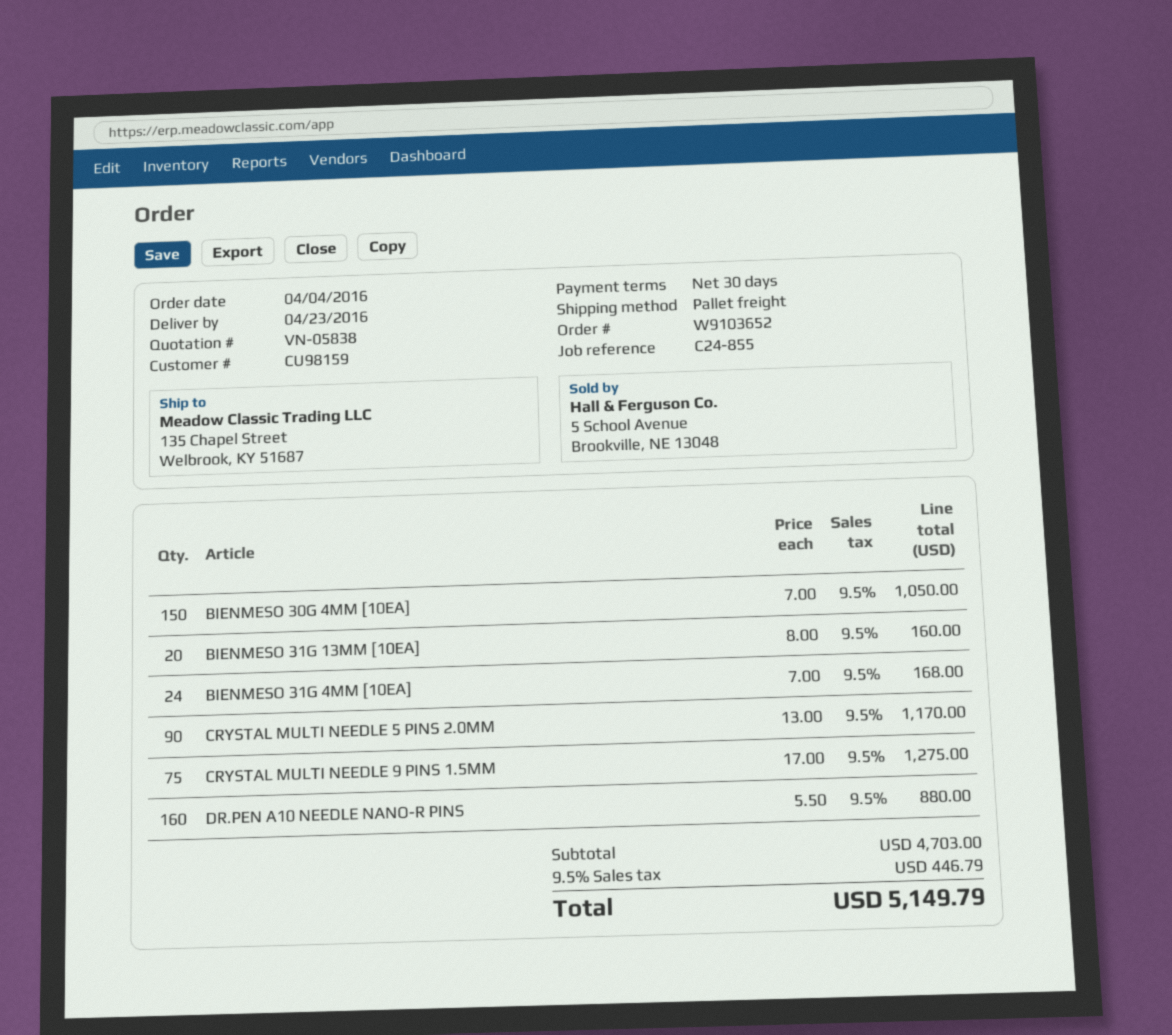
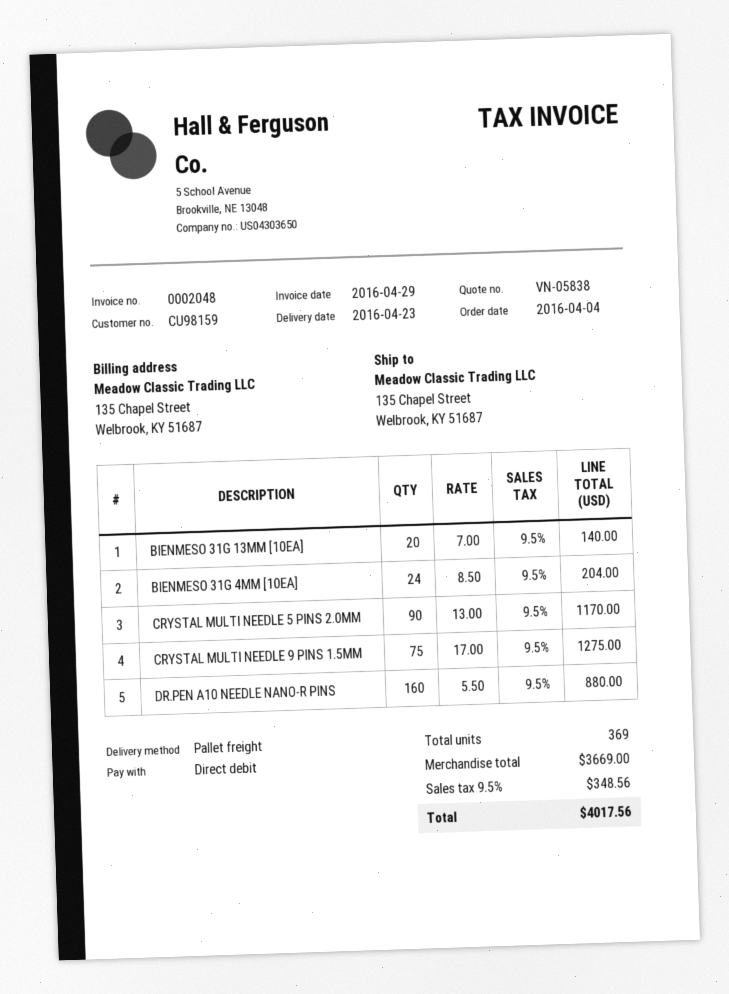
BIENMESO 30G 4MM [10EA]: 150 x 7.00 = 1050.00 -> none
BIENMESO 31G 13MM [10EA]: 20 x 8.00 = 160.00 -> 20 x 7.00 = 140.00
BIENMESO 31G 4MM [10EA]: 24 x 7.00 = 168.00 -> 24 x 8.50 = 204.00
subtotal: 4703.00 -> 3669.00
tax: 9.5% = 446.79 -> 9.5% = 348.56
total: 5149.79 -> 4017.56

